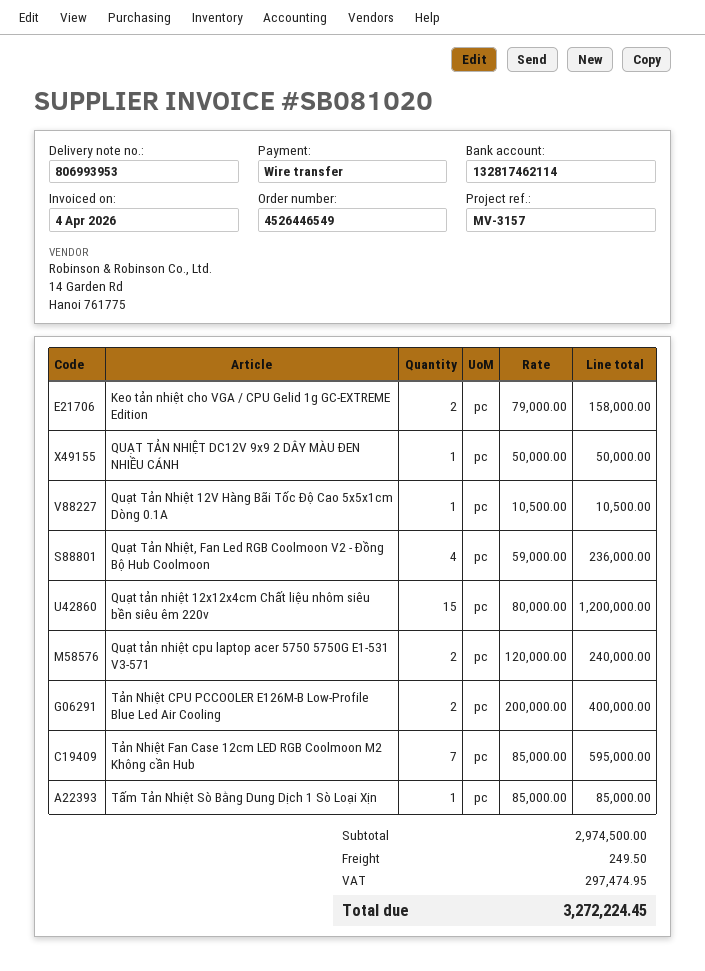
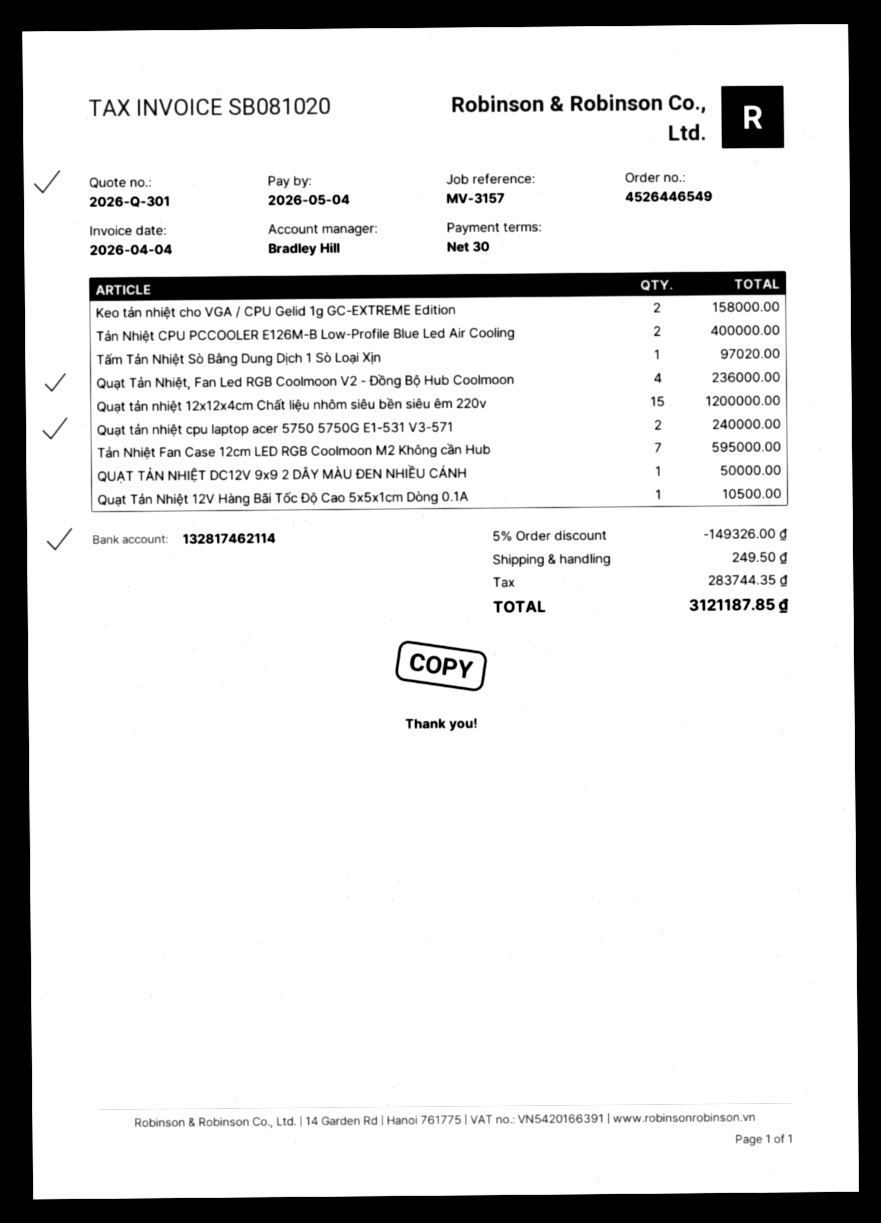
Tấm Tản Nhiệt Sò Bằng Dung Dịch 1 Sò Loại Xịn: 1 for 85000.00 -> 1 for 97020.00
discount: none -> 5% = 149326.00
tax: 297474.95 -> 283744.35
total: 3272224.45 -> 3121187.85

